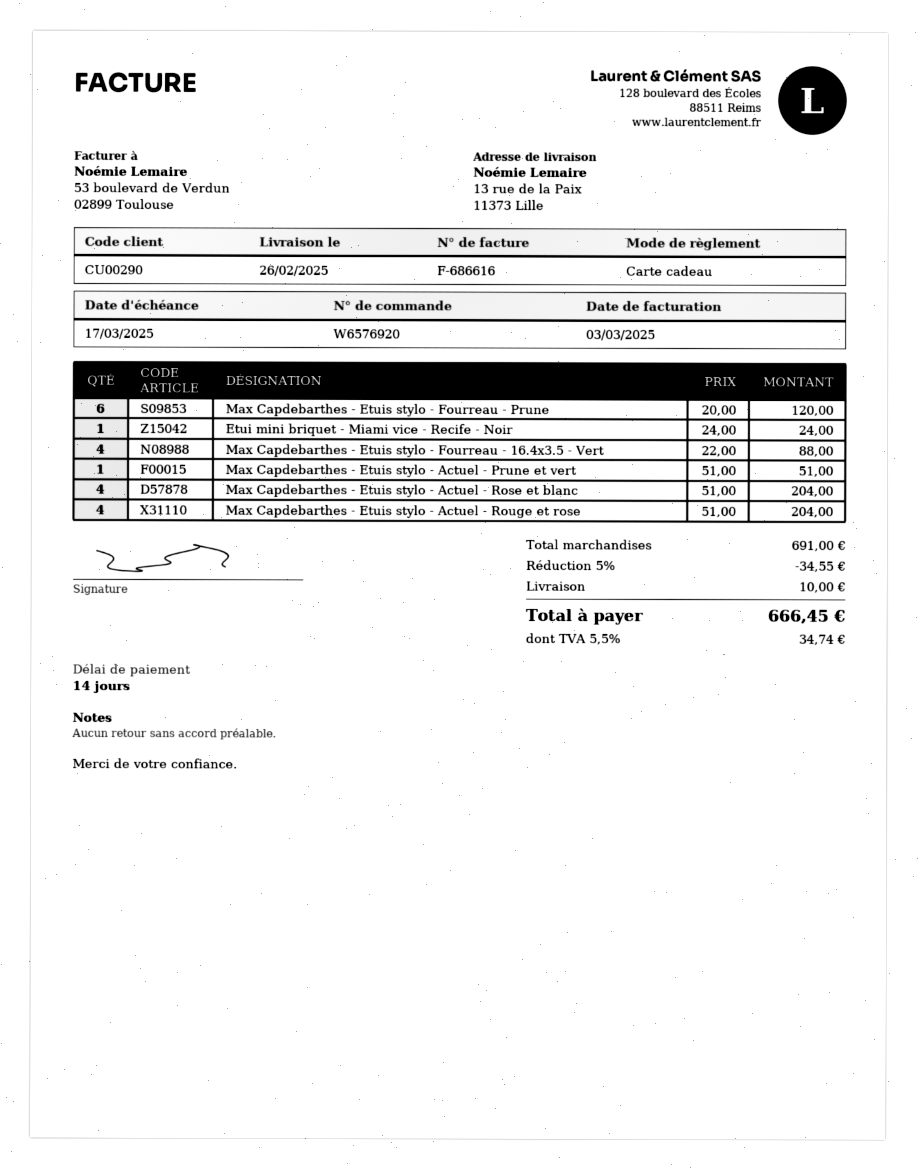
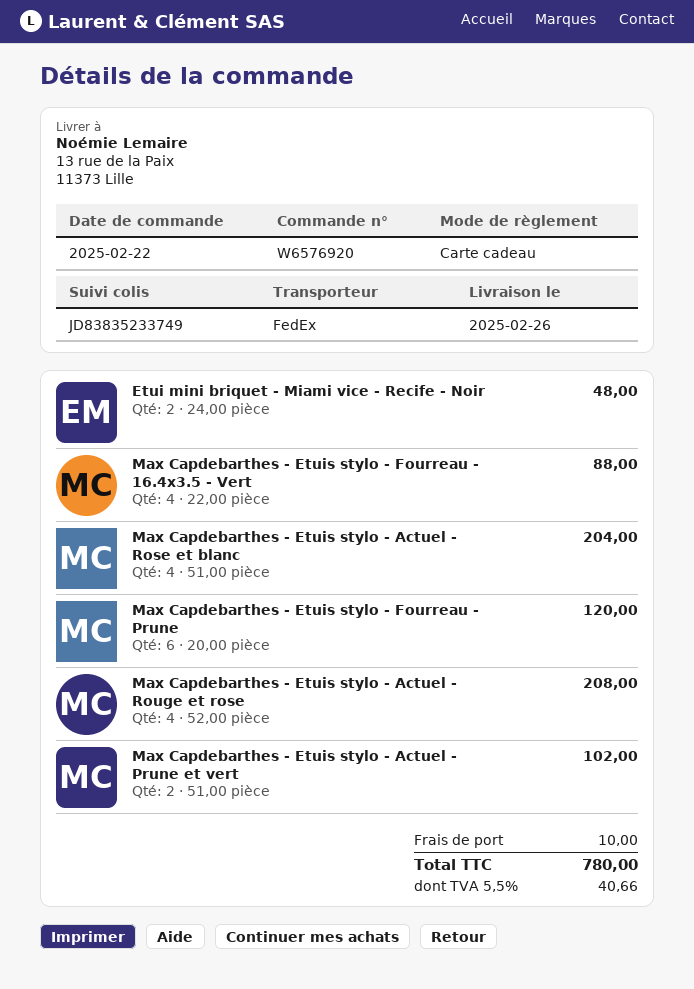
Etui mini briquet - Miami vice - Recife - Noir: 1 x 24.00 = 24.00 -> 2 x 24.00 = 48.00
Max Capdebarthes - Etuis stylo - Actuel - Prune et vert: 1 x 51.00 = 51.00 -> 2 x 51.00 = 102.00
Max Capdebarthes - Etuis stylo - Actuel - Rouge et rose: 4 x 51.00 = 204.00 -> 4 x 52.00 = 208.00
discount: 5% = 34.55 -> none
tax: 5.5% = 34.74 -> 5.5% = 40.66
total: 666.45 -> 780.00

